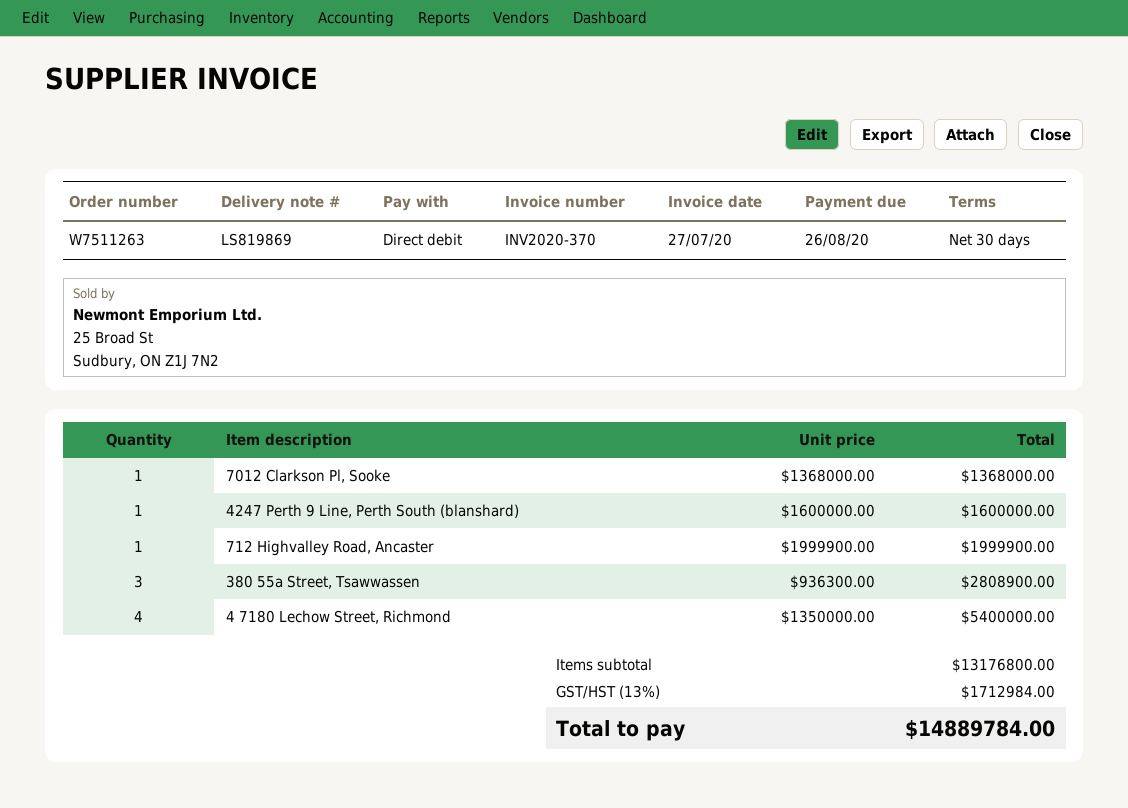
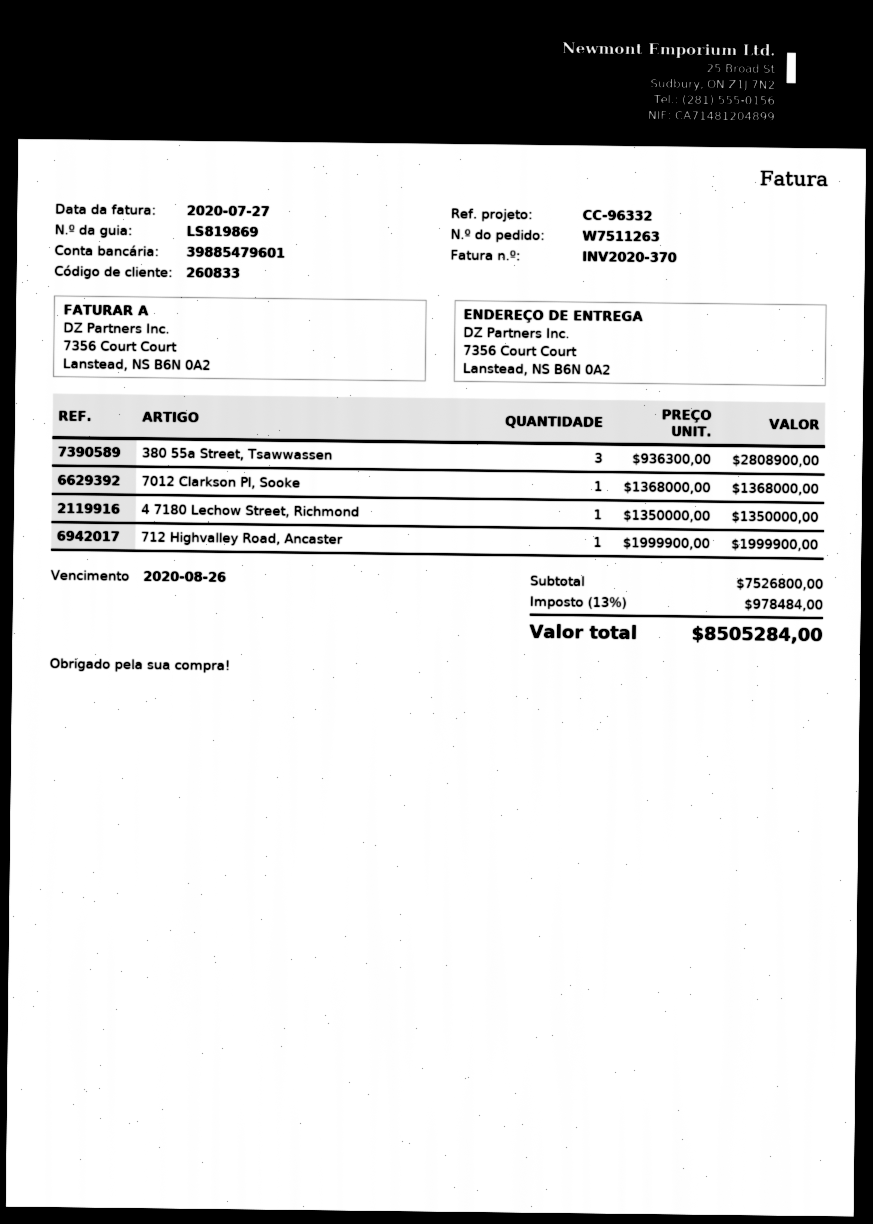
4247 Perth 9 Line, Perth South (blanshard): 1 x 1600000.00 = 1600000.00 -> none
4 7180 Lechow Street, Richmond: 4 x 1350000.00 = 5400000.00 -> 1 x 1350000.00 = 1350000.00
subtotal: 13176800.00 -> 7526800.00
tax: 13% = 1712984.00 -> 13% = 978484.00
total: 14889784.00 -> 8505284.00

